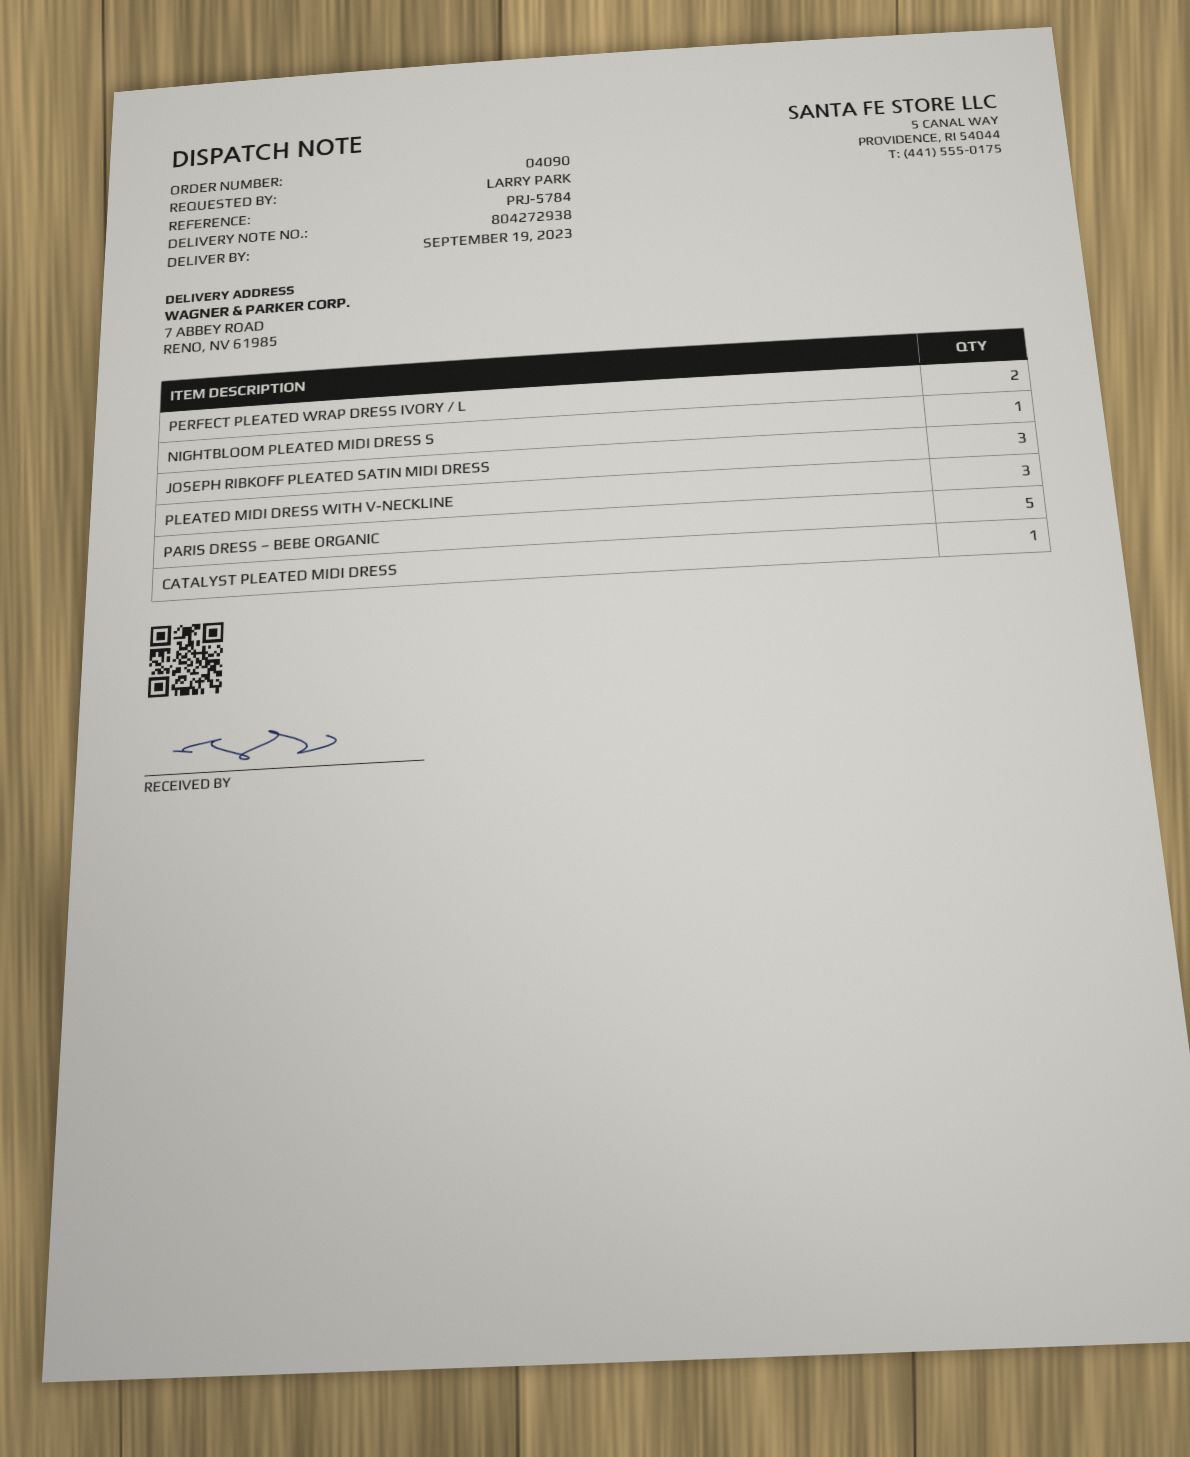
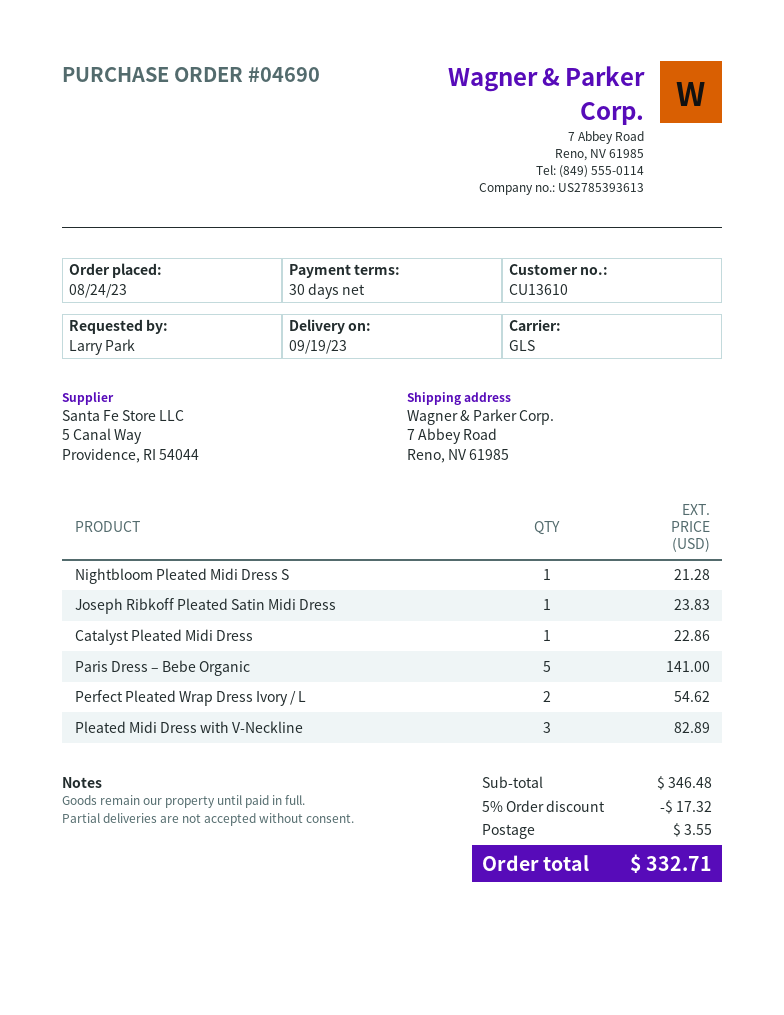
order number: 04090 -> 04690
JOSEPH RIBKOFF PLEATED SATIN MIDI DRESS: 3 -> 1

